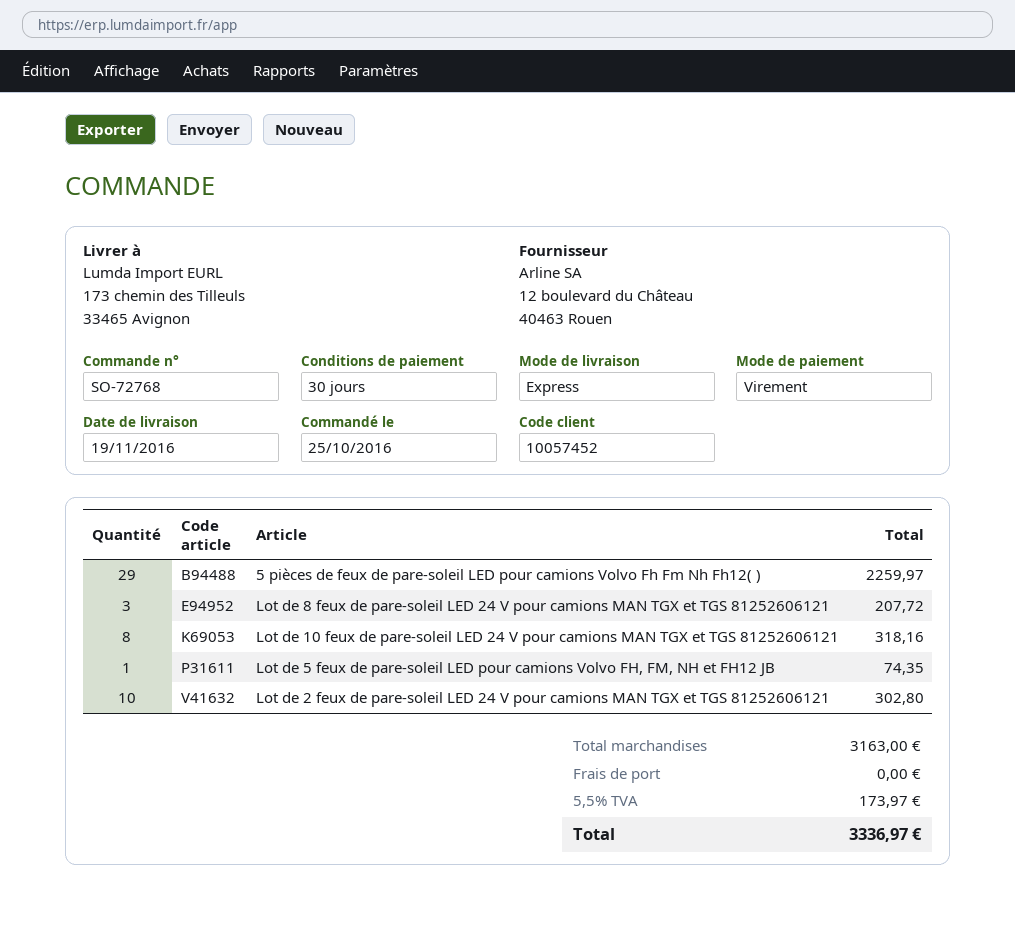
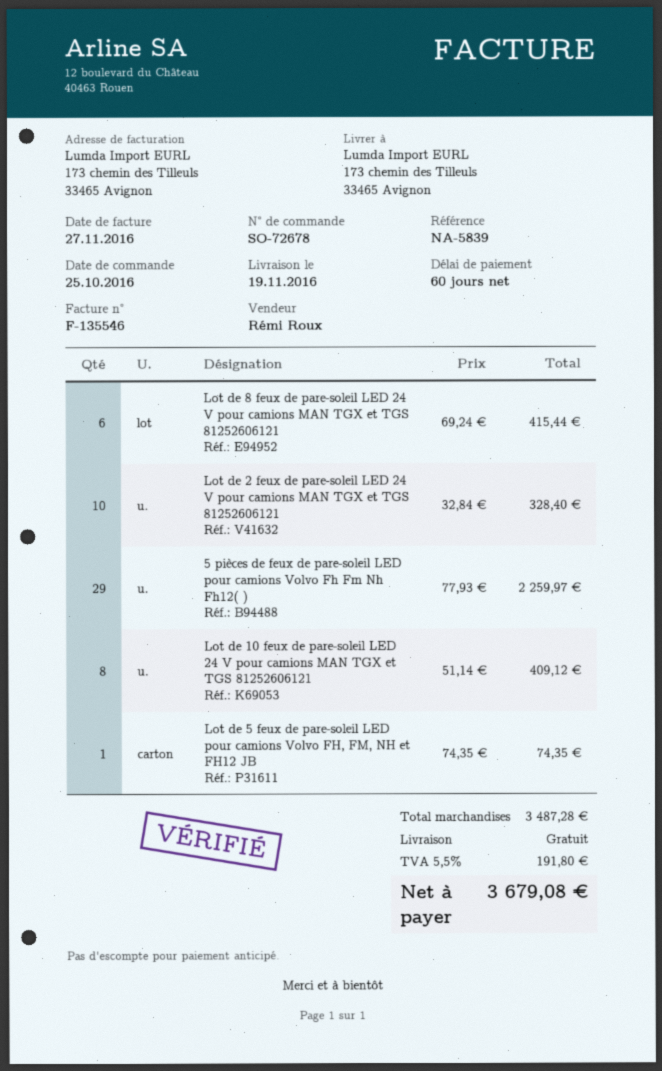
order number: SO-72768 -> SO-72678
payment terms: 30 days -> 60 days
Lot de 8 feux de pare-soleil LED 24 V pour camions MAN TGX et TGS 81252606121: 3 for 207.72 -> 6 for 415.44
Lot de 10 feux de pare-soleil LED 24 V pour camions MAN TGX et TGS 81252606121: 8 for 318.16 -> 8 for 409.12
Lot de 2 feux de pare-soleil LED 24 V pour camions MAN TGX et TGS 81252606121: 10 for 302.80 -> 10 for 328.40
subtotal: 3163.00 -> 3487.28
tax: 5.5% = 173.97 -> 5.5% = 191.80
total: 3336.97 -> 3679.08

